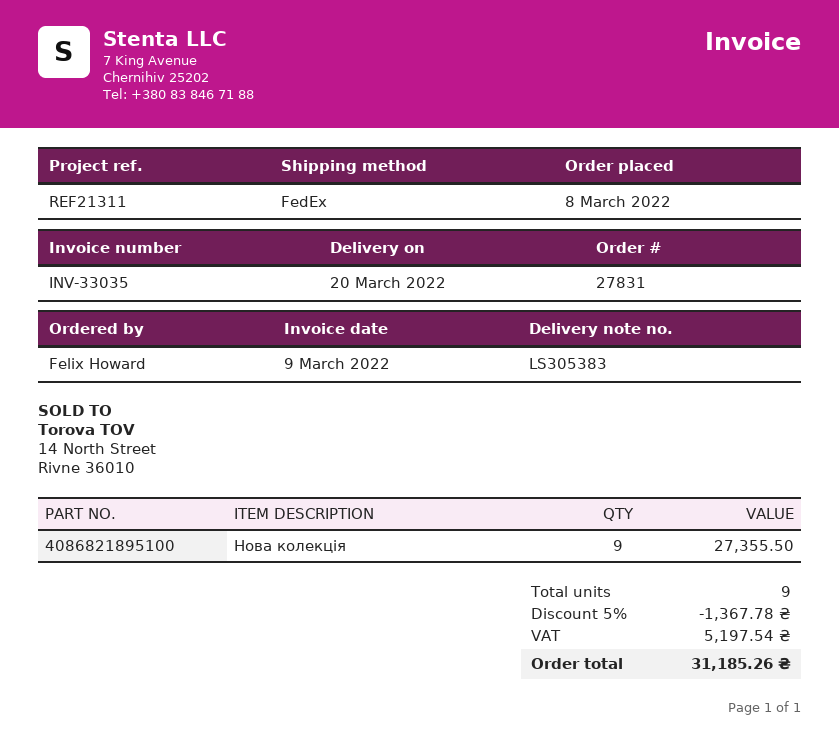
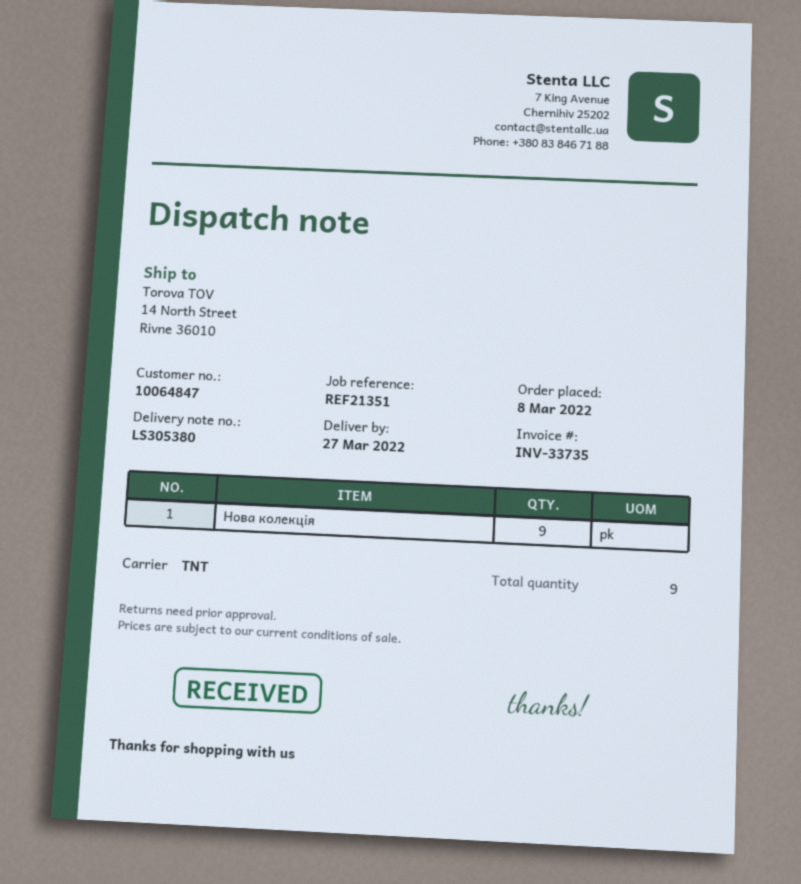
delivery note number: LS305383 -> LS305380
delivery date: 2022-03-20 -> 2022-03-27
invoice number: INV-33035 -> INV-33735
reference: REF21311 -> REF21351
shipping method: FedEx -> TNT

